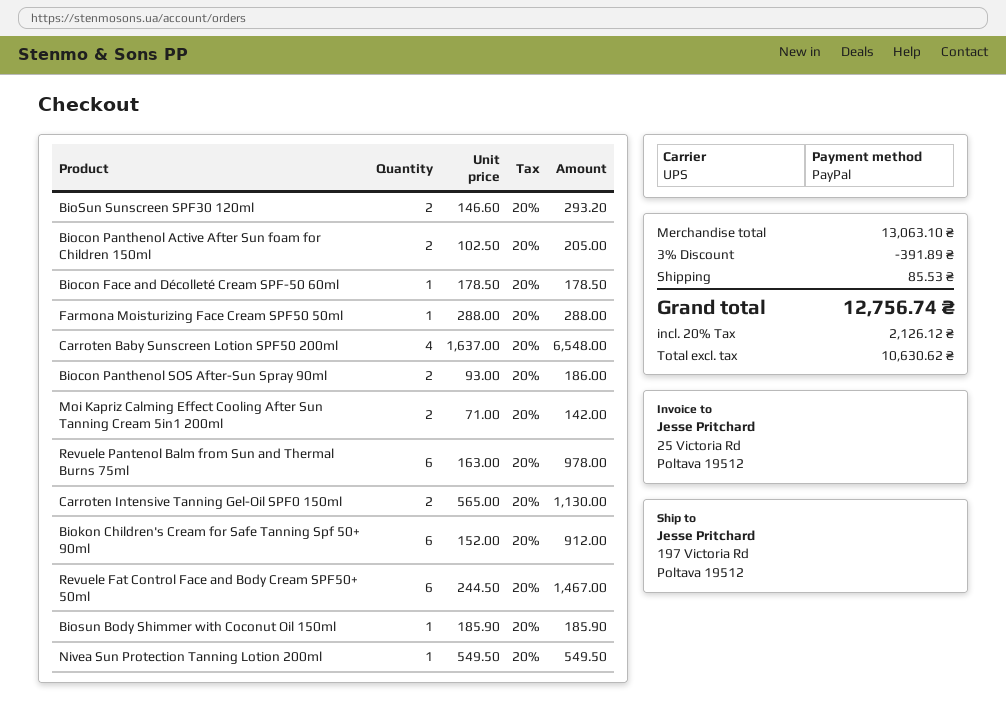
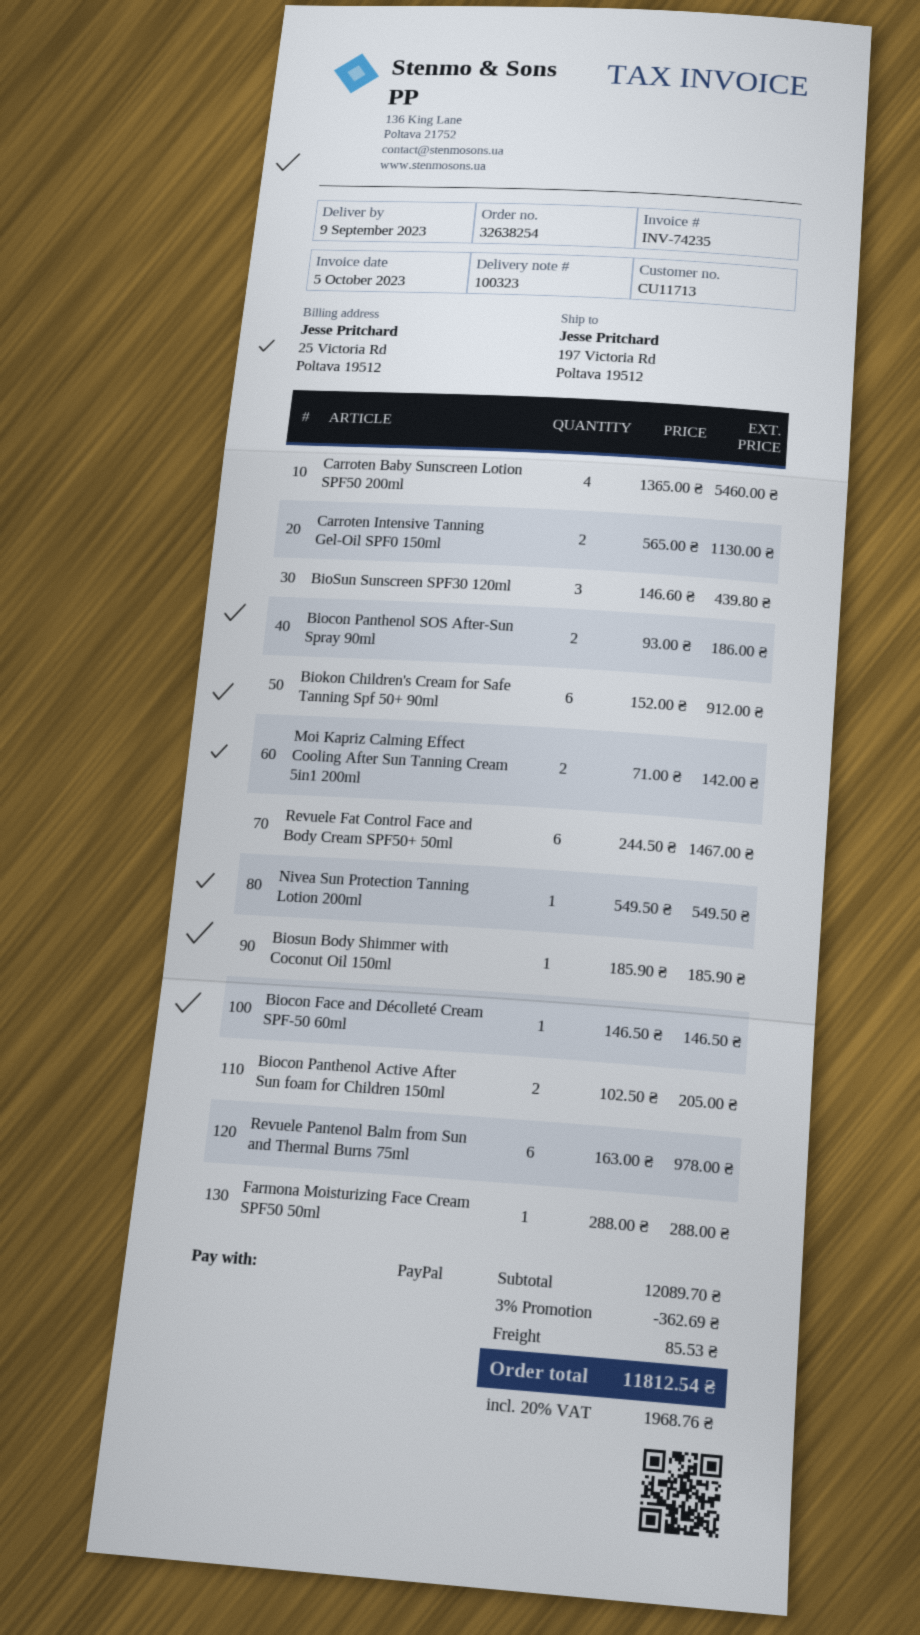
BioSun Sunscreen SPF30 120ml: 2 x 146.60 = 293.20 -> 3 x 146.60 = 439.80
Biocon Face and Décolleté Cream SPF-50 60ml: 1 x 178.50 = 178.50 -> 1 x 146.50 = 146.50
Carroten Baby Sunscreen Lotion SPF50 200ml: 4 x 1637.00 = 6548.00 -> 4 x 1365.00 = 5460.00
subtotal: 13063.10 -> 12089.70
discount: 3% = 391.89 -> 3% = 362.69
tax: 20% = 2126.12 -> 20% = 1968.76
total: 12756.74 -> 11812.54

